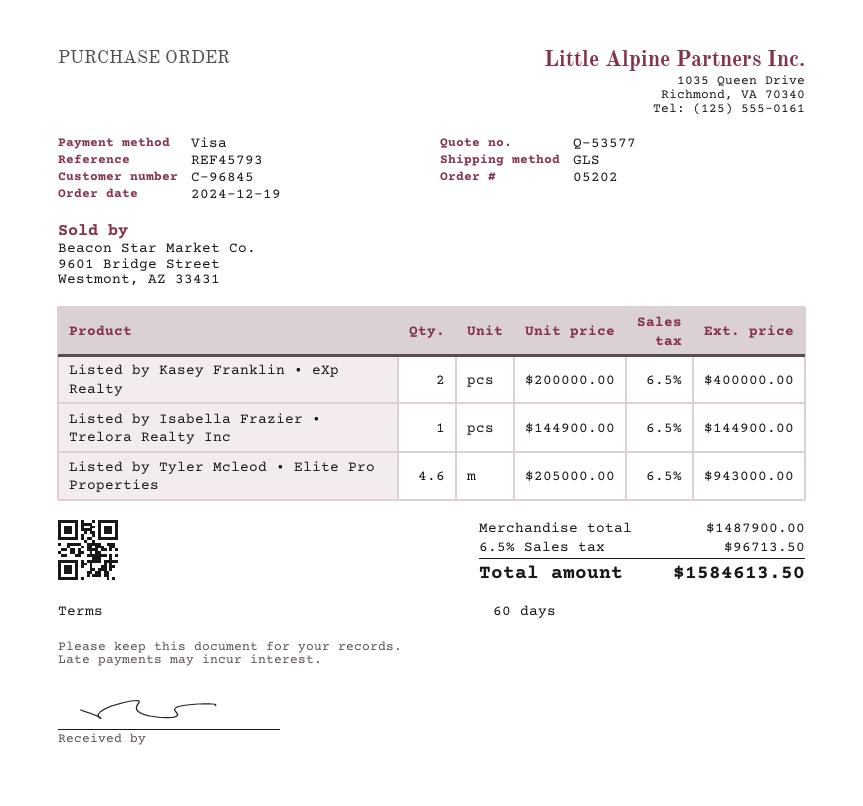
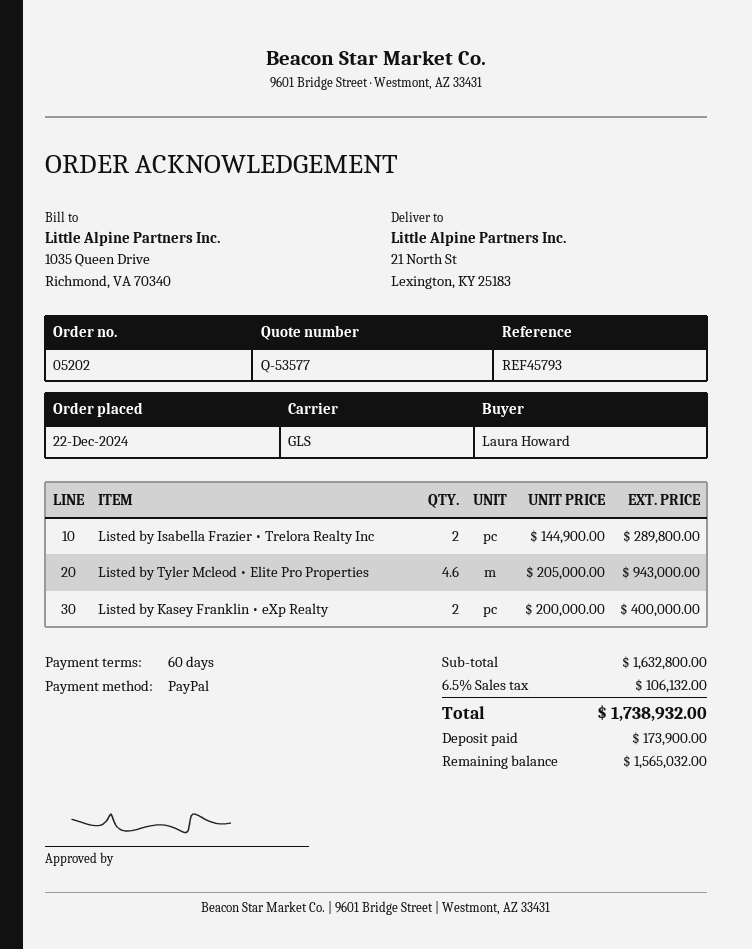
order date: 2024-12-19 -> 2024-12-22
payment method: Visa -> PayPal
Listed by Isabella Frazier • Trelora Realty Inc: 1 x 144900.00 = 144900.00 -> 2 x 144900.00 = 289800.00
subtotal: 1487900.00 -> 1632800.00
tax: 6.5% = 96713.50 -> 6.5% = 106132.00
total: 1584613.50 -> 1738932.00

